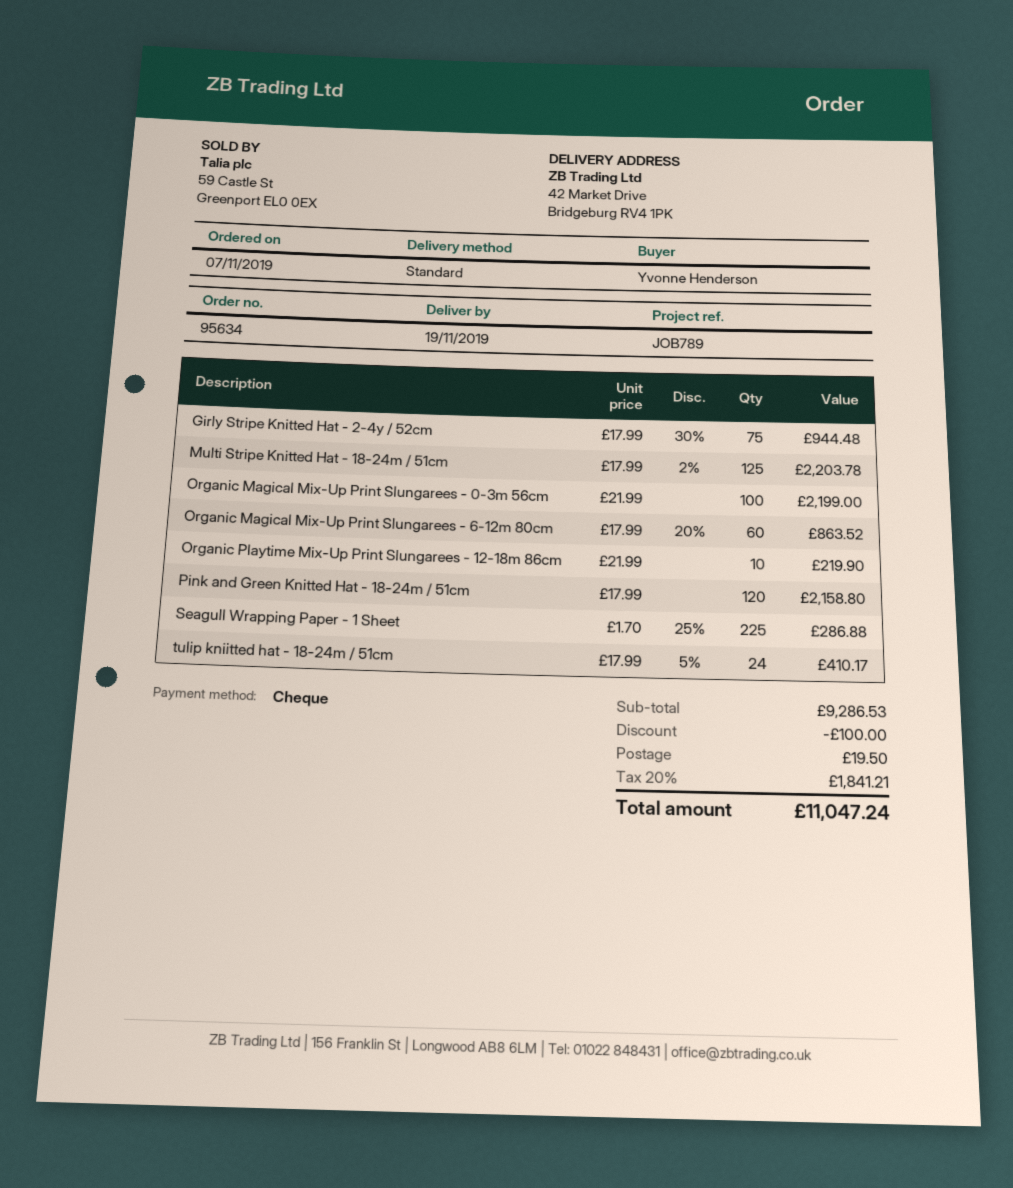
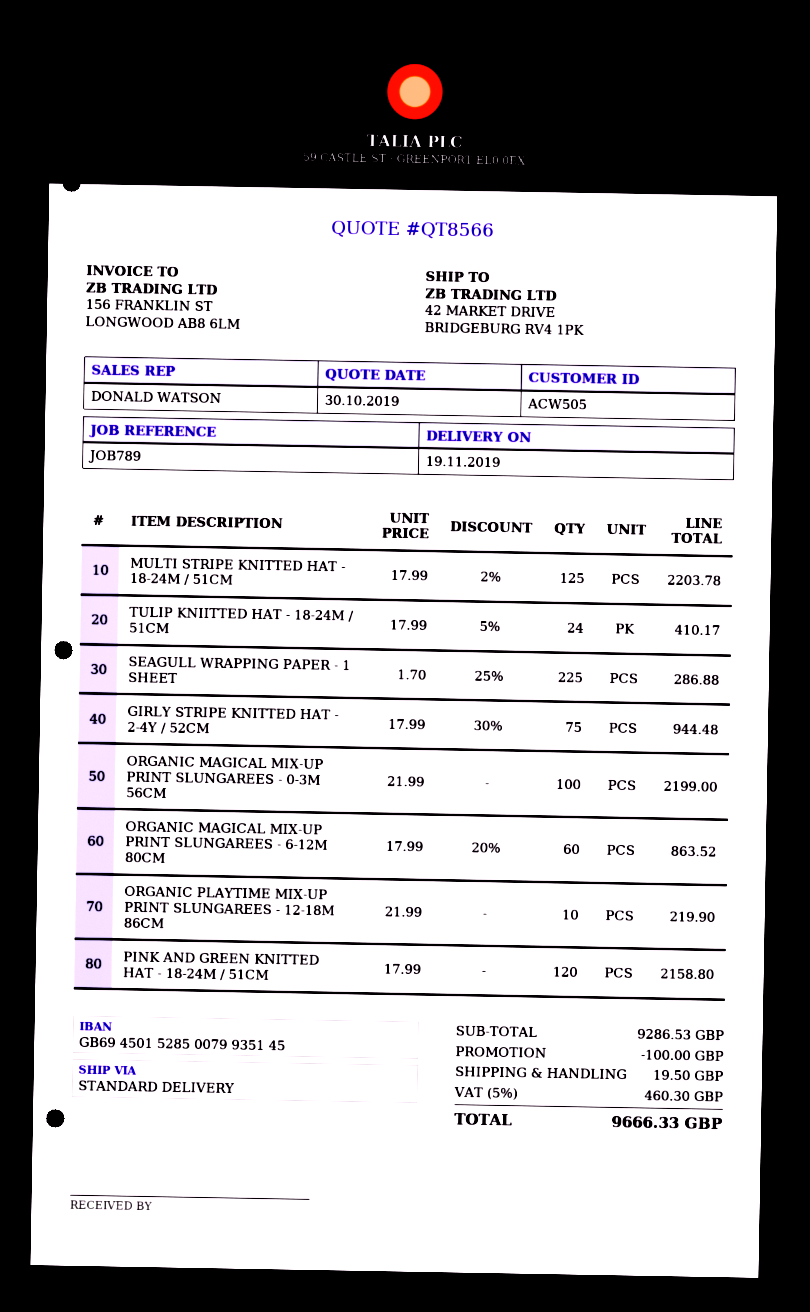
tax: 20% = 1841.21 -> 5% = 460.30
total: 11047.24 -> 9666.33

